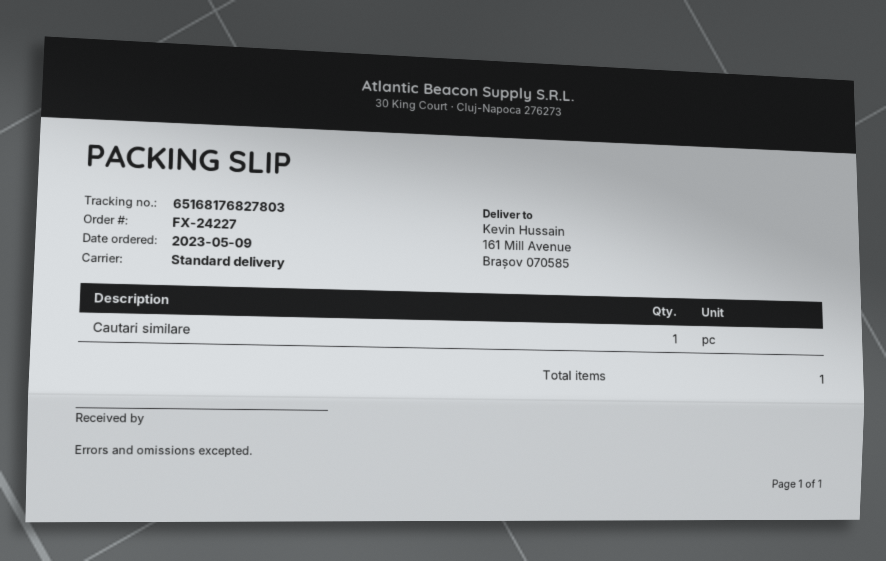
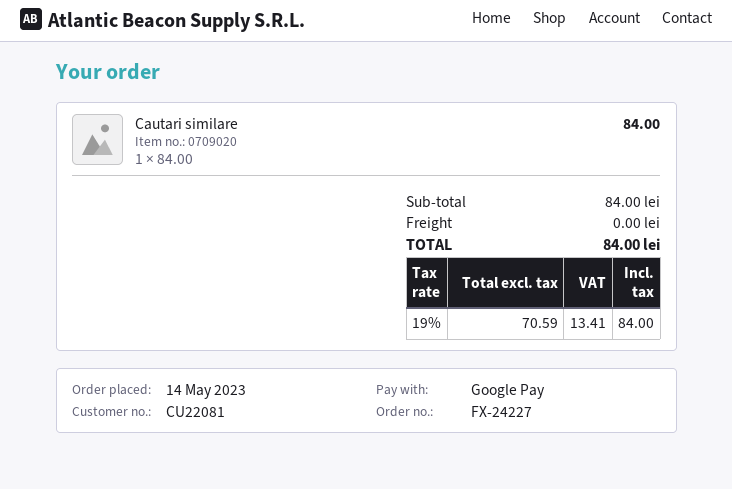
order date: 2023-05-09 -> 2023-05-14

